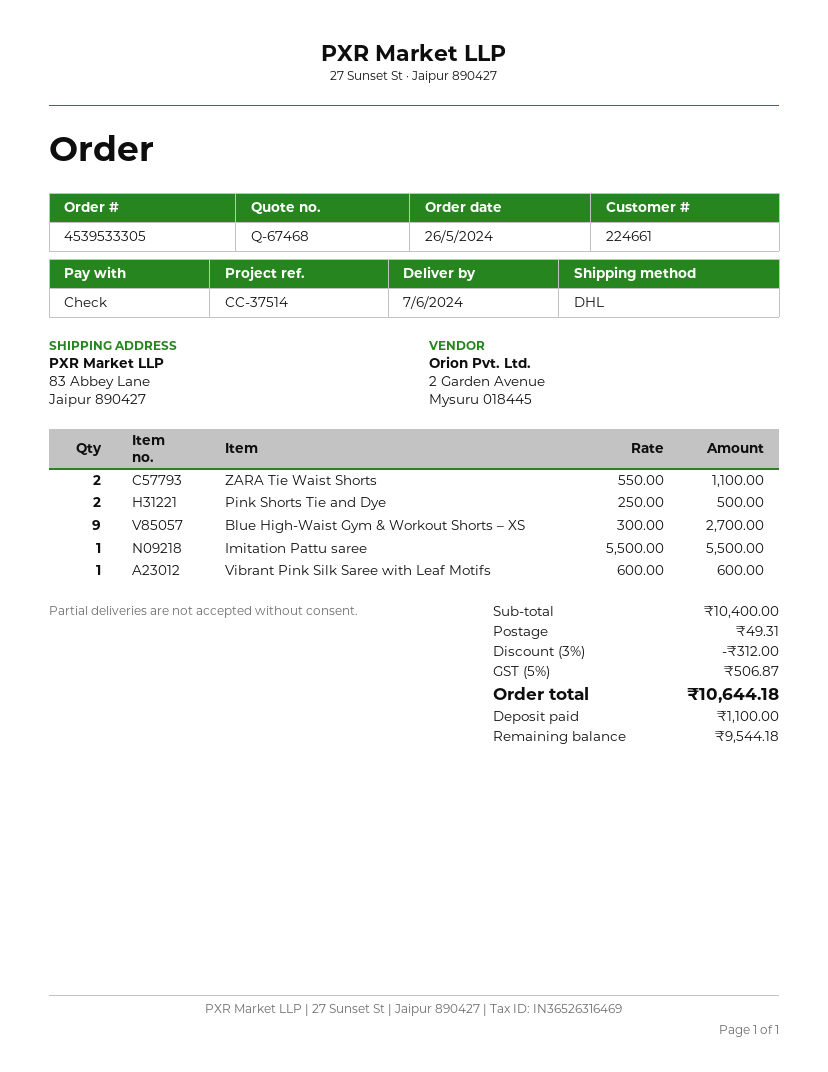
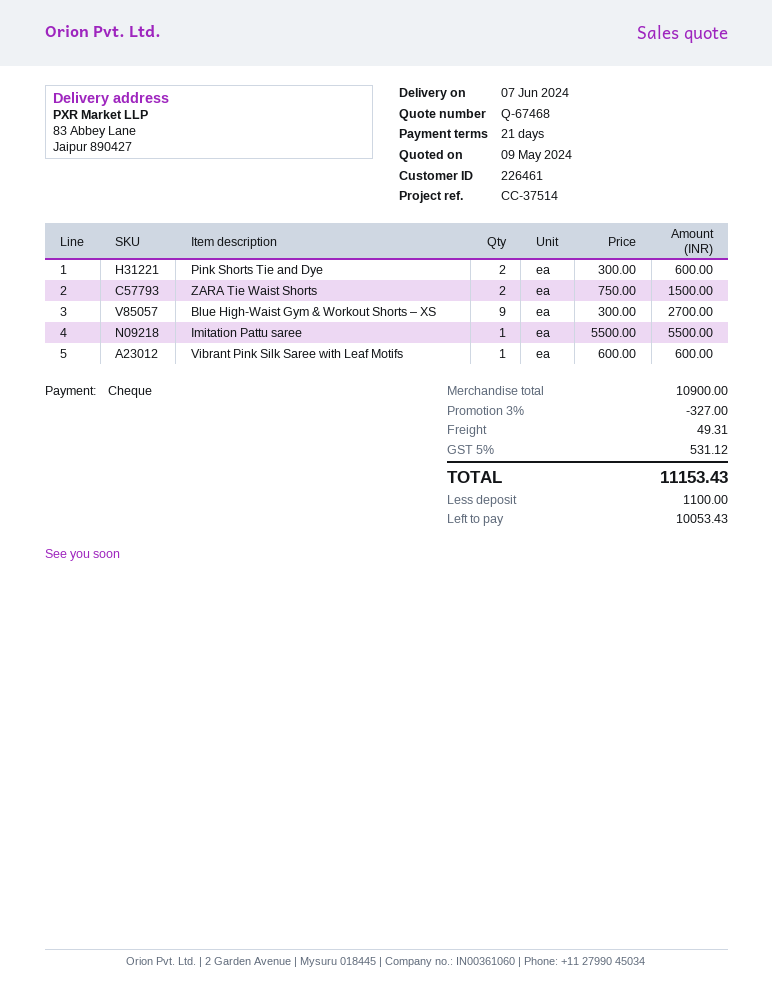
customer number: 224661 -> 226461
ZARA Tie Waist Shorts: 2 x 550.00 = 1100.00 -> 2 x 750.00 = 1500.00
Pink Shorts Tie and Dye: 2 x 250.00 = 500.00 -> 2 x 300.00 = 600.00
subtotal: 10400.00 -> 10900.00
discount: 3% = 312.00 -> 3% = 327.00
tax: 5% = 506.87 -> 5% = 531.12
total: 10644.18 -> 11153.43
balance: 9544.18 -> 10053.43

